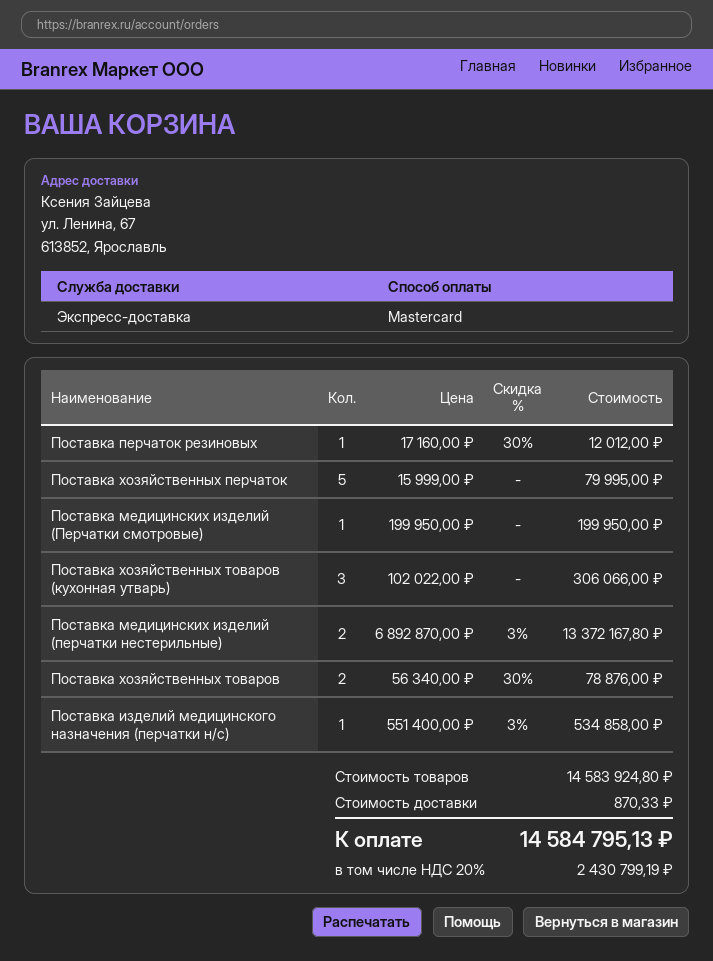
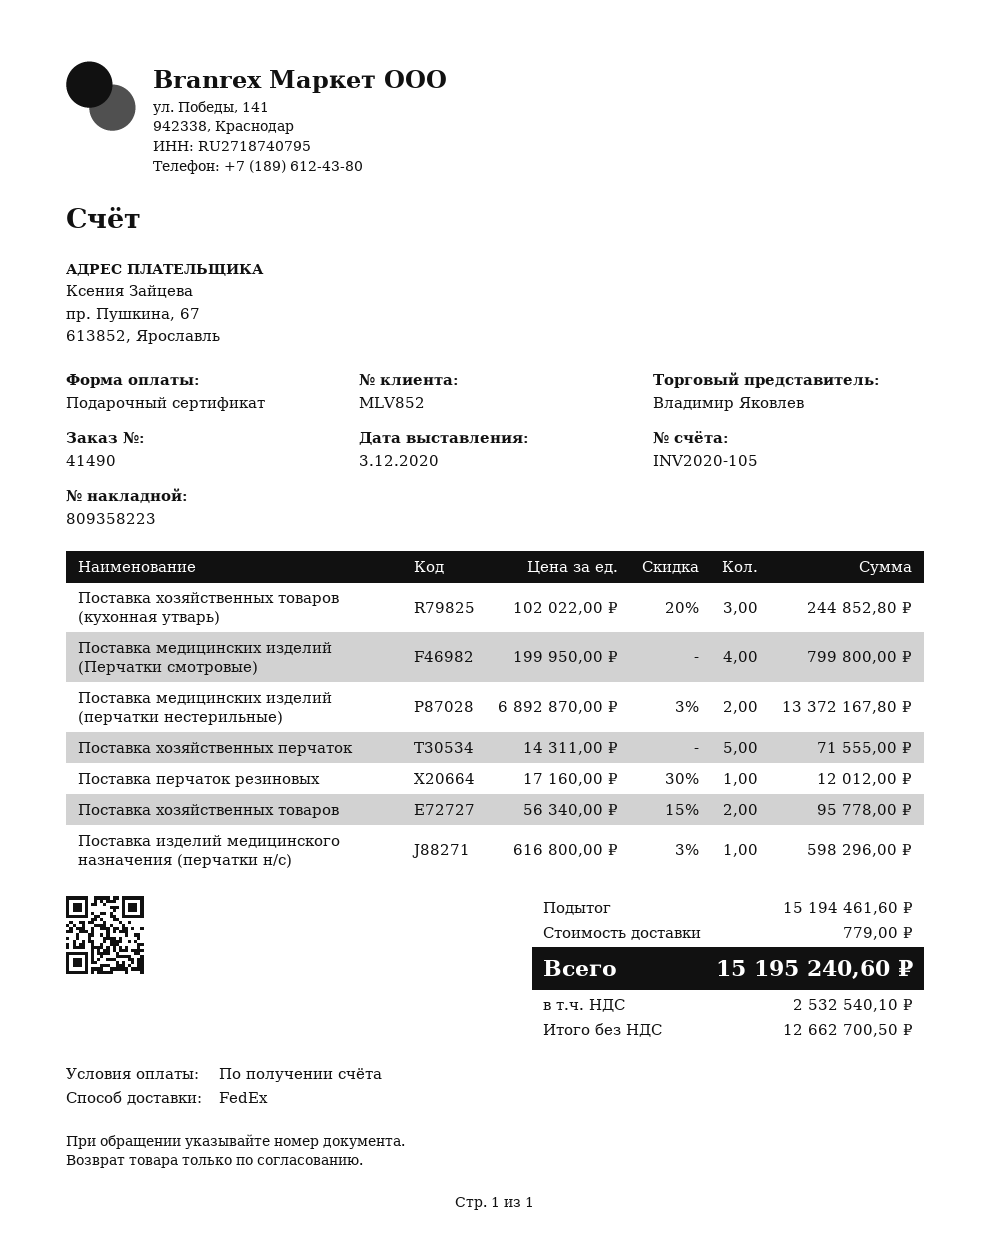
payment method: Mastercard -> gift card
shipping method: express -> FedEx
Поставка хозяйственных перчаток: 5 x 15999.00 = 79995.00 -> 5 x 14311.00 = 71555.00
Поставка медицинских изделий (Перчатки смотровые): 1 x 199950.00 = 199950.00 -> 4 x 199950.00 = 799800.00
Поставка хозяйственных товаров (кухонная утварь): 3 x 102022.00 = 306066.00 -> 3 x 102022.00 - 20% = 244852.80
Поставка хозяйственных товаров: 2 x 56340.00 - 30% = 78876.00 -> 2 x 56340.00 - 15% = 95778.00
Поставка изделий медицинского назначения (перчатки н/с): 1 x 551400.00 - 3% = 534858.00 -> 1 x 616800.00 - 3% = 598296.00
subtotal: 14583924.80 -> 15194461.60
shipping: 870.33 -> 779.00
tax: 2430799.19 -> 2532540.10
total: 14584795.13 -> 15195240.60

